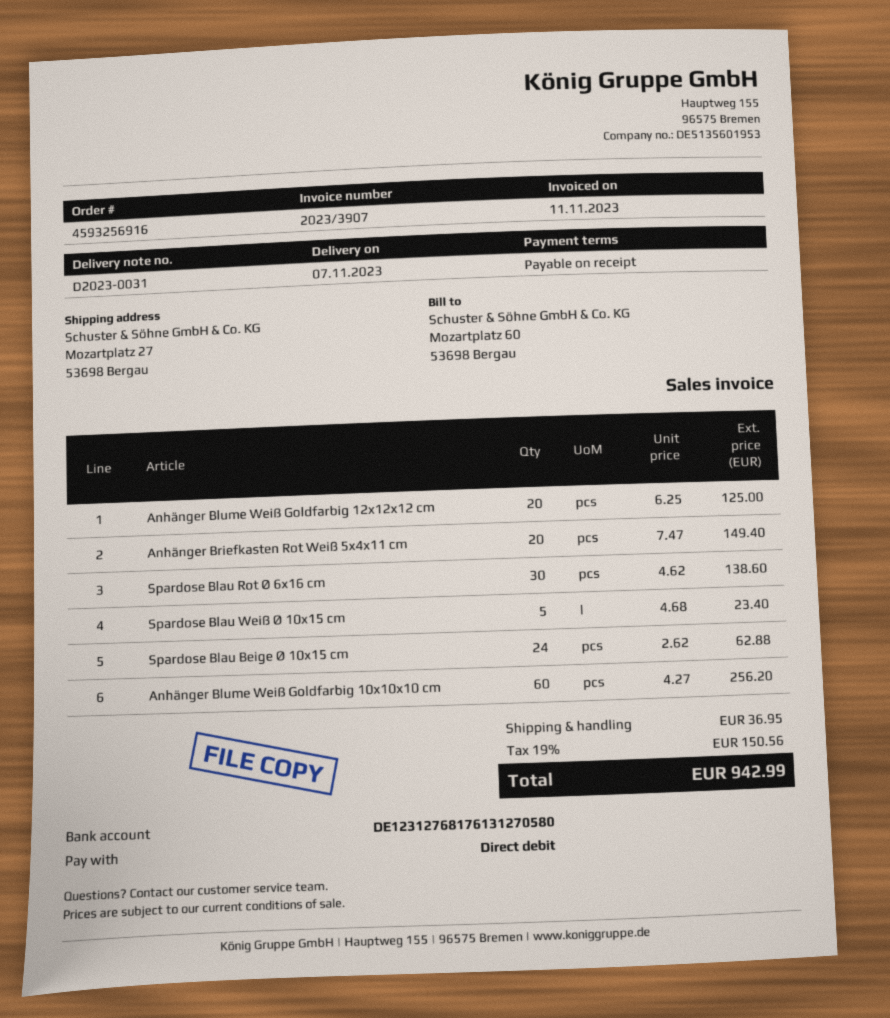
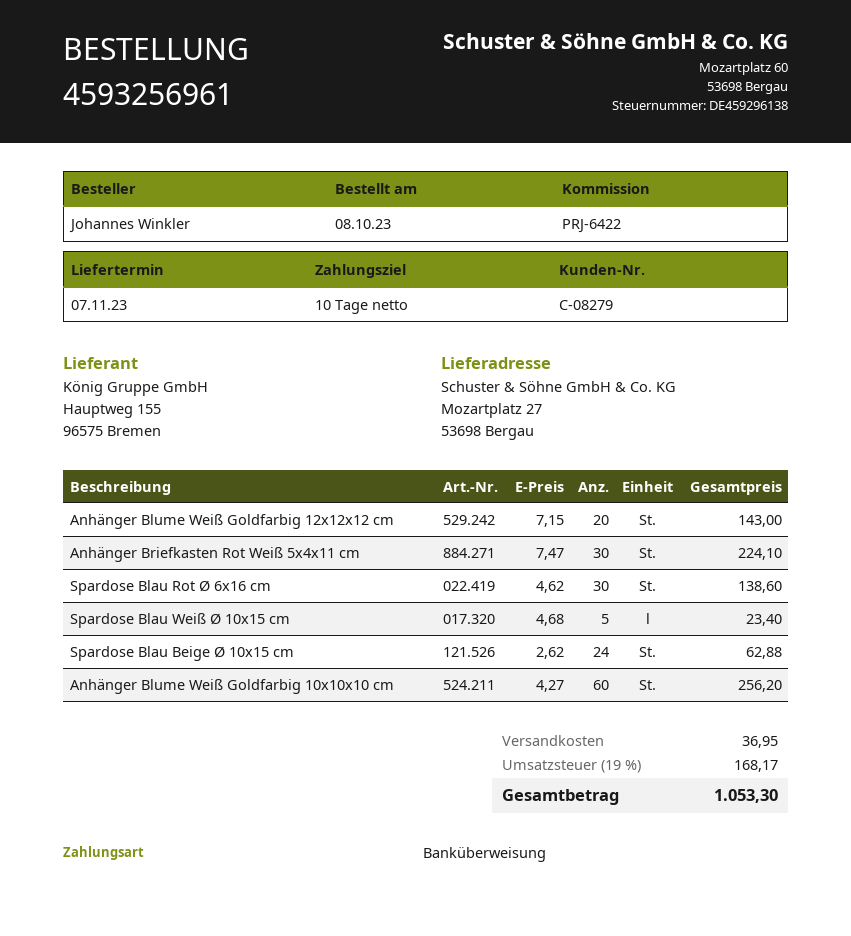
order number: 4593256916 -> 4593256961
payment terms: on receipt -> 10 days
payment method: direct debit -> bank transfer
Anhänger Blume Weiß Goldfarbig 12x12x12 cm: 20 x 6.25 = 125.00 -> 20 x 7.15 = 143.00
Anhänger Briefkasten Rot Weiß 5x4x11 cm: 20 x 7.47 = 149.40 -> 30 x 7.47 = 224.10
tax: 19% = 150.56 -> 19% = 168.17
total: 942.99 -> 1053.30

